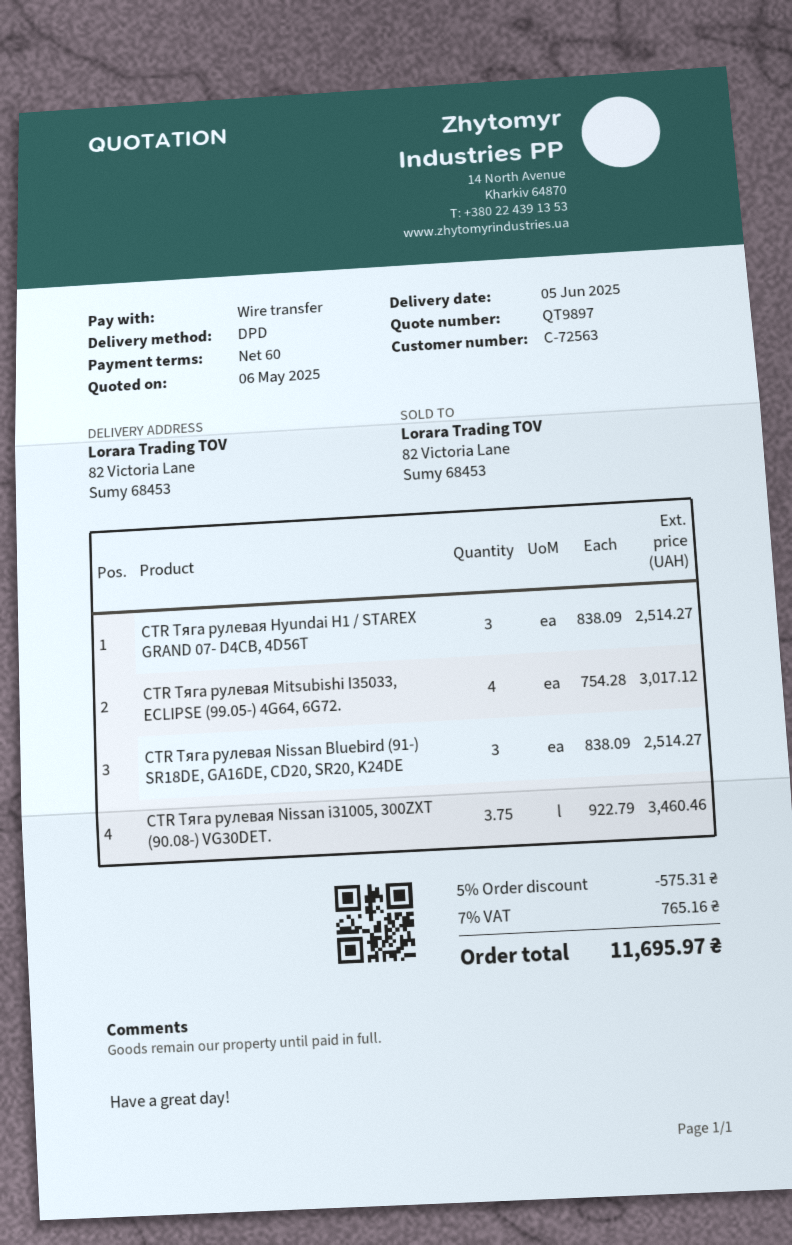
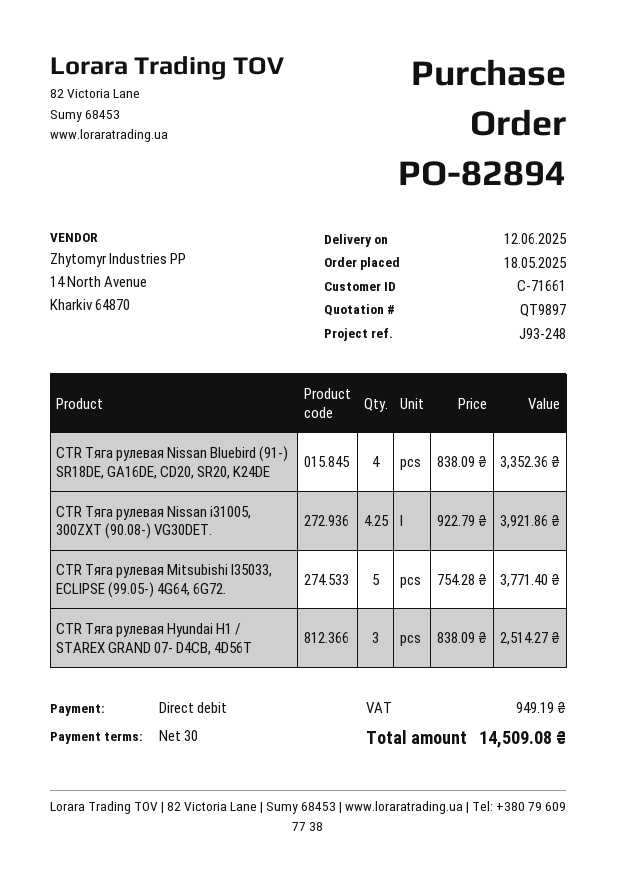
delivery date: 2025-06-05 -> 2025-06-12
payment terms: 60 days -> 30 days
customer number: C-72563 -> C-71661
payment method: bank transfer -> direct debit
CTR Тяга рулевая Mitsubishi I35033, ECLIPSE (99.05-) 4G64, 6G72.: 4 x 754.28 = 3017.12 -> 5 x 754.28 = 3771.40
CTR Тяга рулевая Nissan Bluebird (91-) SR18DE, GA16DE, CD20, SR20, K24DE: 3 x 838.09 = 2514.27 -> 4 x 838.09 = 3352.36
CTR Тяга рулевая Nissan i31005, 300ZXT (90.08-) VG30DET.: 3.75 x 922.79 = 3460.46 -> 4.25 x 922.79 = 3921.86
discount: 5% = 575.31 -> none
tax: 765.16 -> 949.19
total: 11695.97 -> 14509.08

